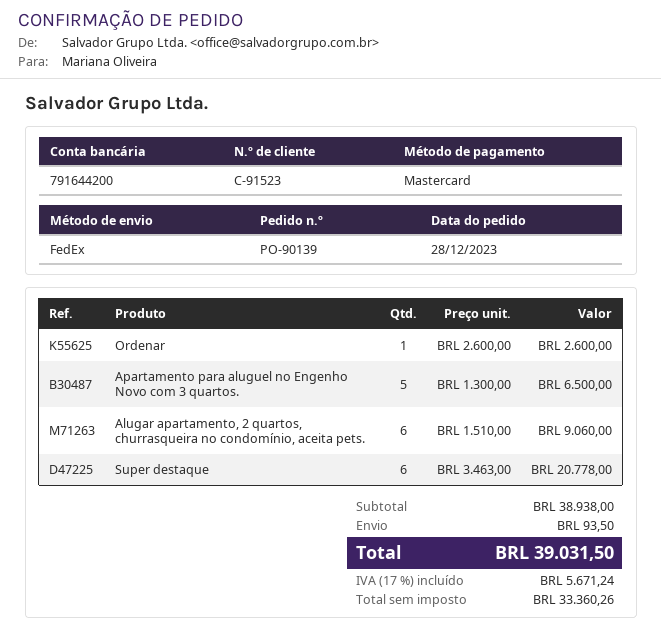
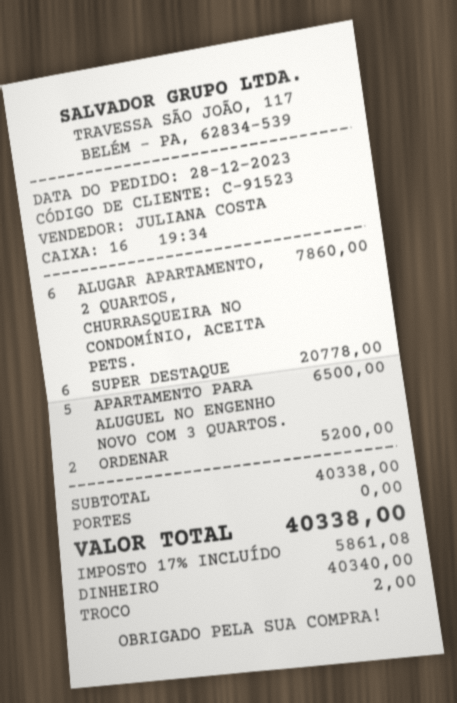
payment method: Mastercard -> cash
Ordenar: 1 for 2600.00 -> 2 for 5200.00
Alugar apartamento, 2 quartos, churrasqueira no condomínio, aceita pets.: 6 for 9060.00 -> 6 for 7860.00
subtotal: 38938.00 -> 40338.00
shipping: 93.50 -> 0.00
tax: 17% = 5671.24 -> 17% = 5861.08
total: 39031.50 -> 40338.00

